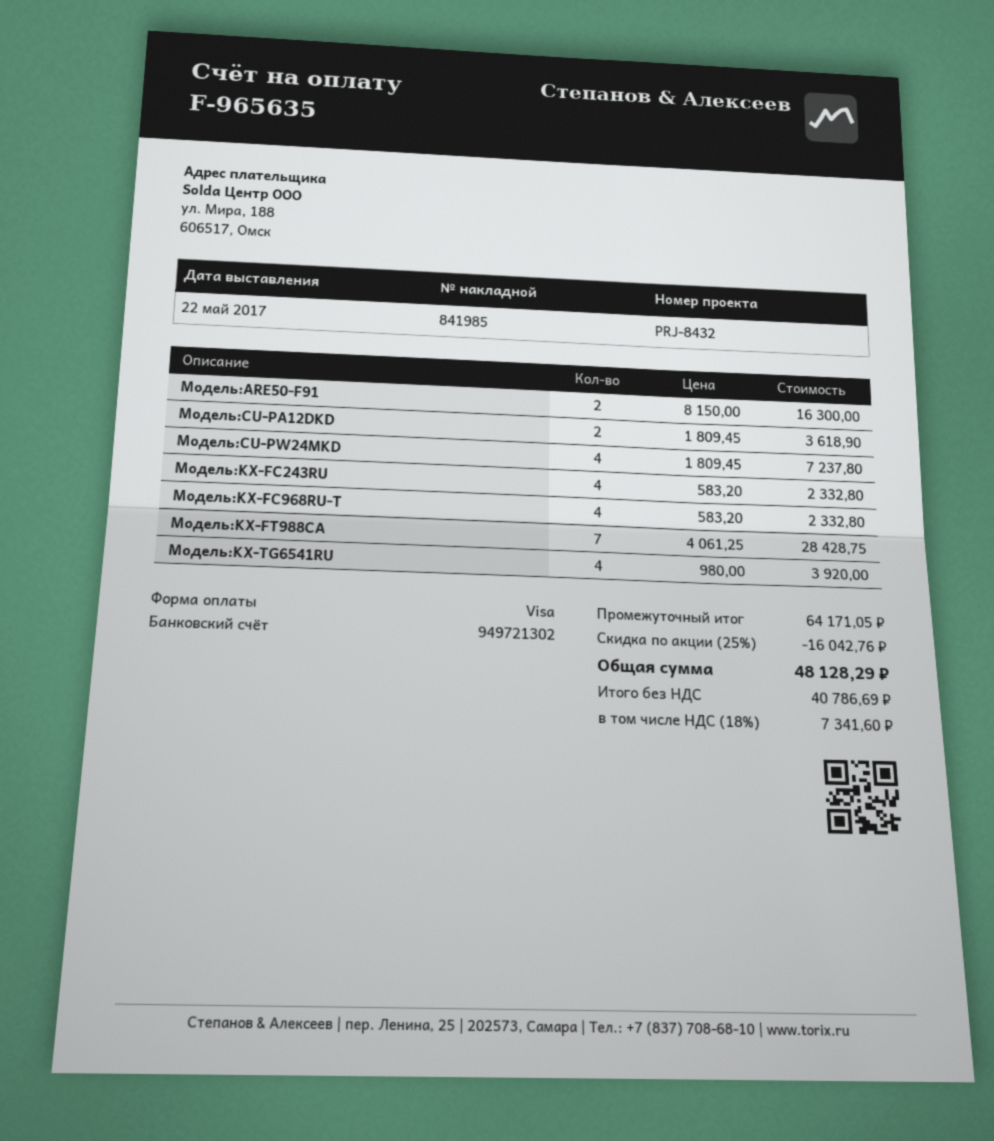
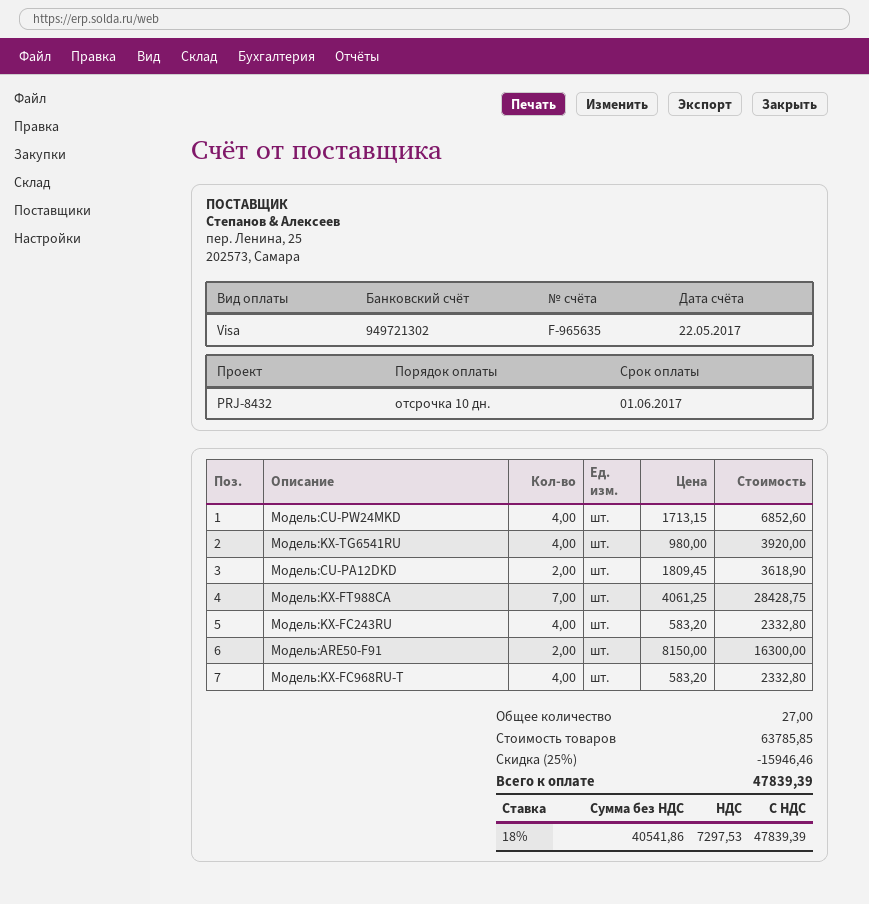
Модель:CU-PW24MKD: 4 x 1809.45 = 7237.80 -> 4 x 1713.15 = 6852.60
subtotal: 64171.05 -> 63785.85
discount: 25% = 16042.76 -> 25% = 15946.46
net: 40786.69 -> 40541.86
tax: 18% = 7341.60 -> 18% = 7297.53
total: 48128.29 -> 47839.39

